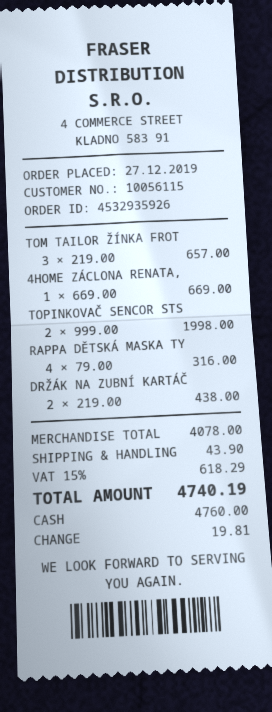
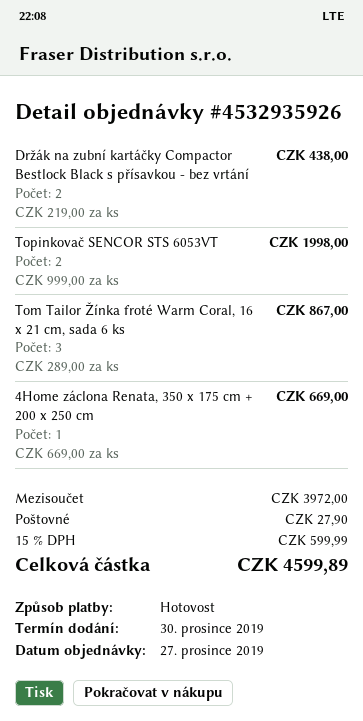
TOM TAILOR ŽÍNKA FROT: 3 x 219.00 = 657.00 -> 3 x 289.00 = 867.00
RAPPA DĚTSKÁ MASKA TY: 4 x 79.00 = 316.00 -> none
subtotal: 4078.00 -> 3972.00
shipping: 43.90 -> 27.90
tax: 15% = 618.29 -> 15% = 599.99
total: 4740.19 -> 4599.89

